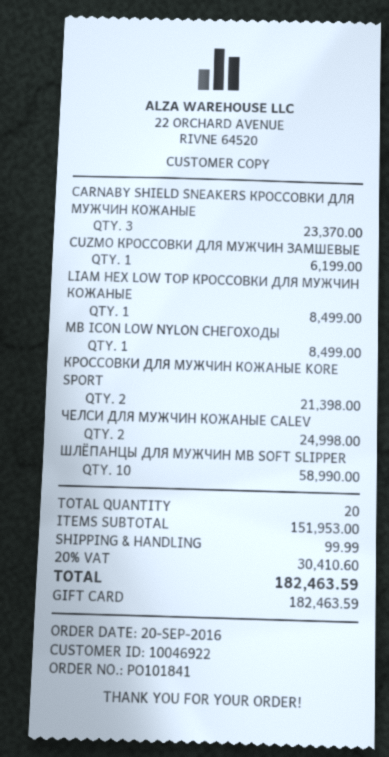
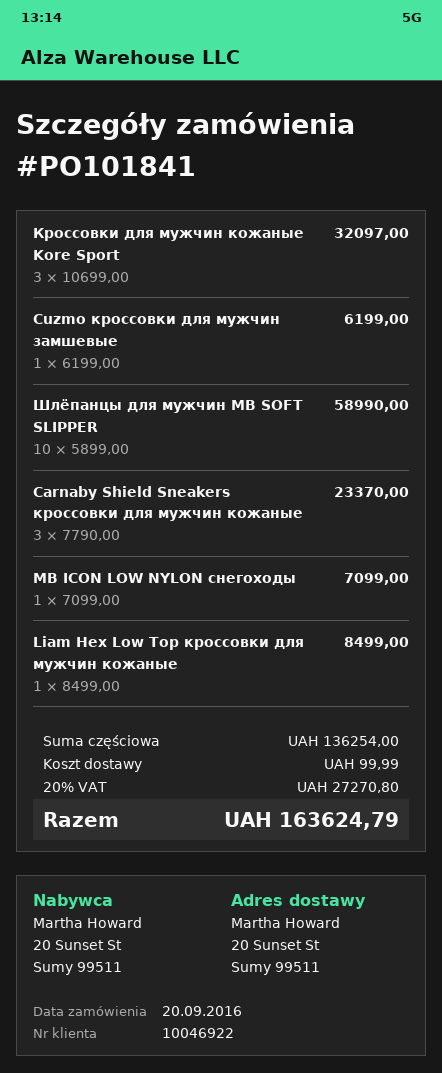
MB ICON LOW NYLON СНЕГОХОДЫ: 1 for 8499.00 -> 1 for 7099.00
КРОССОВКИ ДЛЯ МУЖЧИН КОЖАНЫЕ KORE SPORT: 2 for 21398.00 -> 3 for 32097.00
ЧЕЛСИ ДЛЯ МУЖЧИН КОЖАНЫЕ CALEV: 2 for 24998.00 -> none
subtotal: 151953.00 -> 136254.00
tax: 20% = 30410.60 -> 20% = 27270.80
total: 182463.59 -> 163624.79

